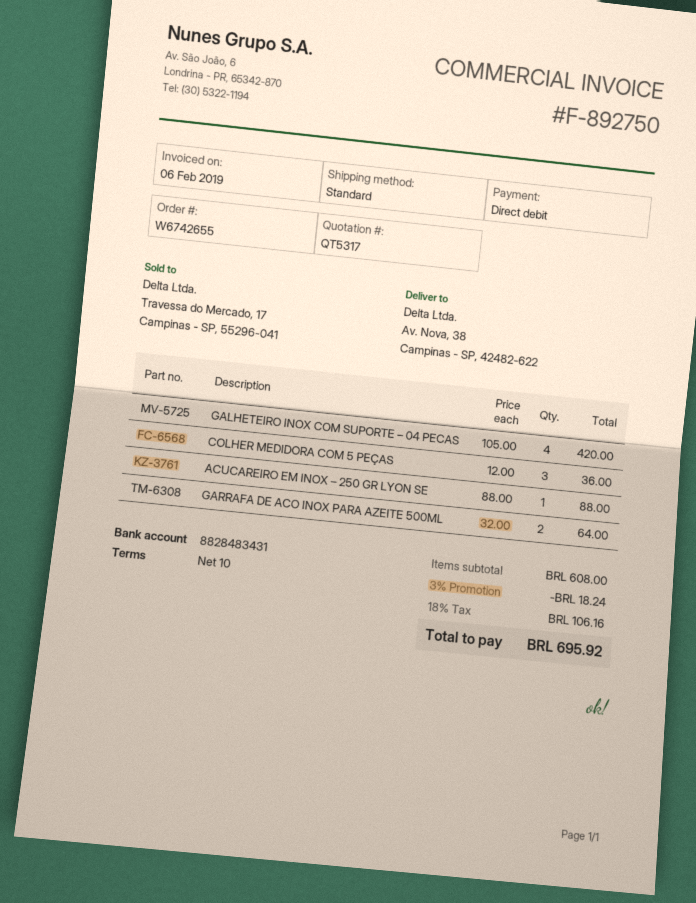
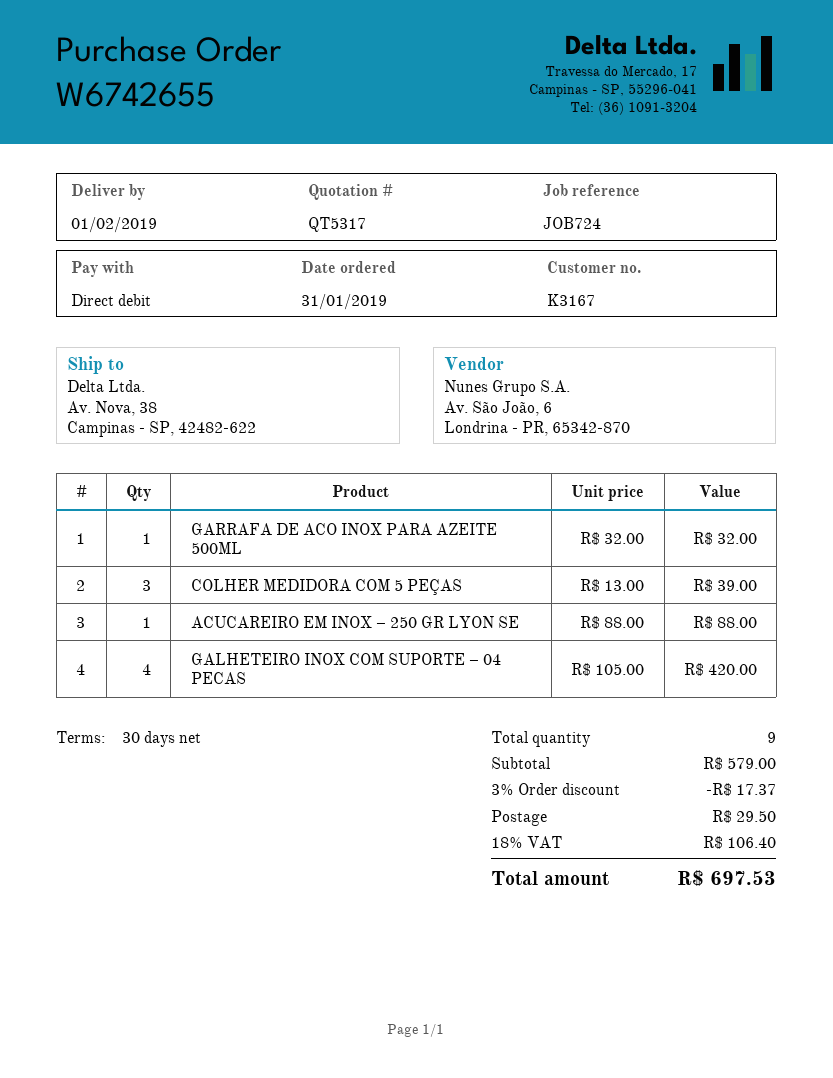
payment terms: 10 days -> 30 days
COLHER MEDIDORA COM 5 PEÇAS: 3 x 12.00 = 36.00 -> 3 x 13.00 = 39.00
GARRAFA DE ACO INOX PARA AZEITE 500ML: 2 x 32.00 = 64.00 -> 1 x 32.00 = 32.00
subtotal: 608.00 -> 579.00
discount: 3% = 18.24 -> 3% = 17.37
shipping: none -> 29.50
tax: 18% = 106.16 -> 18% = 106.40
total: 695.92 -> 697.53

